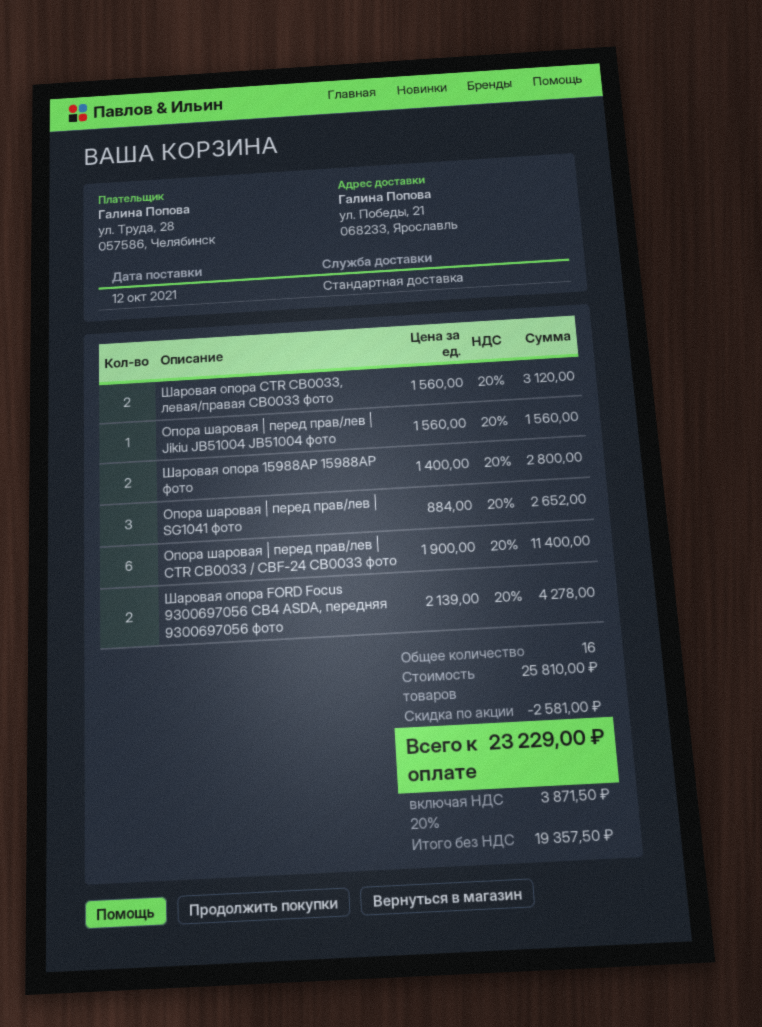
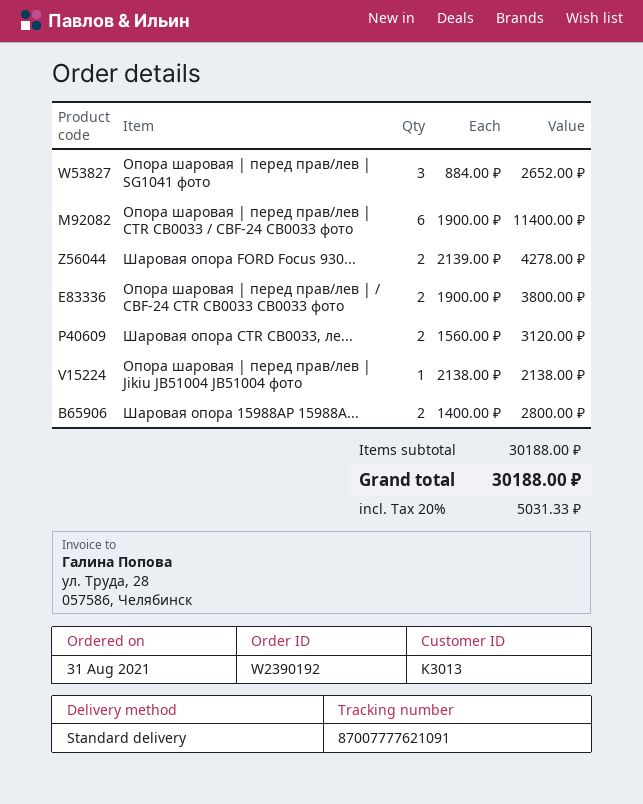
Опора шаровая | перед прав/лев | Jikiu JB51004 JB51004 фото: 1 x 1560.00 = 1560.00 -> 1 x 2138.00 = 2138.00
Опора шаровая | перед прав/лев | / CBF-24 CTR CB0033 CB0033 фото: none -> 2 x 1900.00 = 3800.00
subtotal: 25810.00 -> 30188.00
discount: 2581.00 -> none
tax: 20% = 3871.50 -> 20% = 5031.33
total: 23229.00 -> 30188.00

